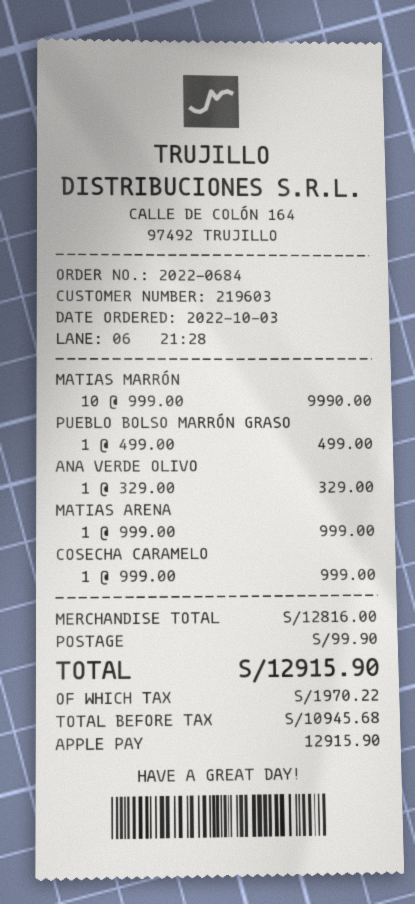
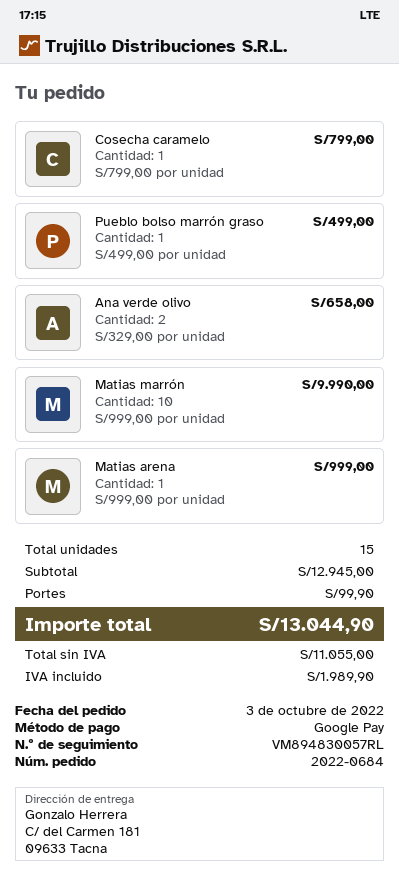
payment method: Apple Pay -> Google Pay
ANA VERDE OLIVO: 1 x 329.00 = 329.00 -> 2 x 329.00 = 658.00
COSECHA CARAMELO: 1 x 999.00 = 999.00 -> 1 x 799.00 = 799.00
subtotal: 12816.00 -> 12945.00
net: 10945.68 -> 11055.00
tax: 1970.22 -> 1989.90
total: 12915.90 -> 13044.90

